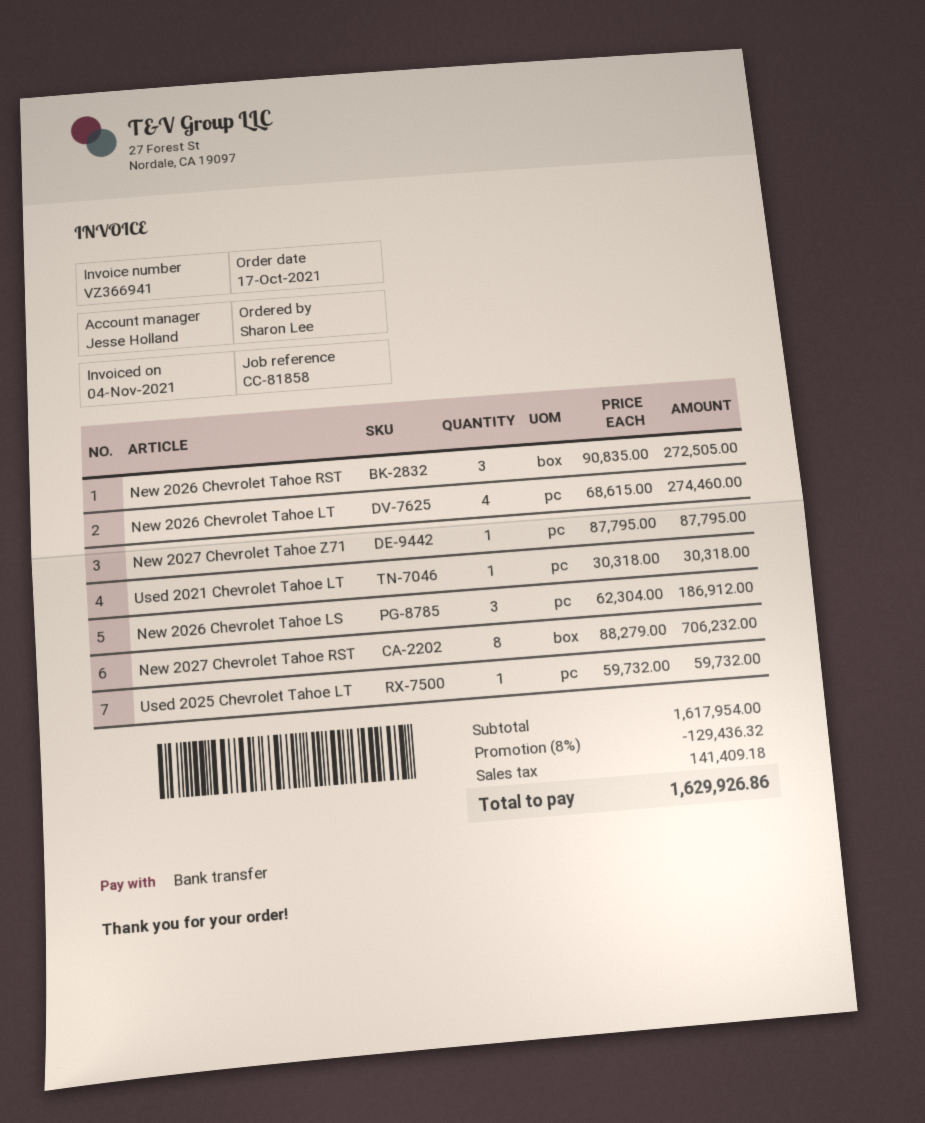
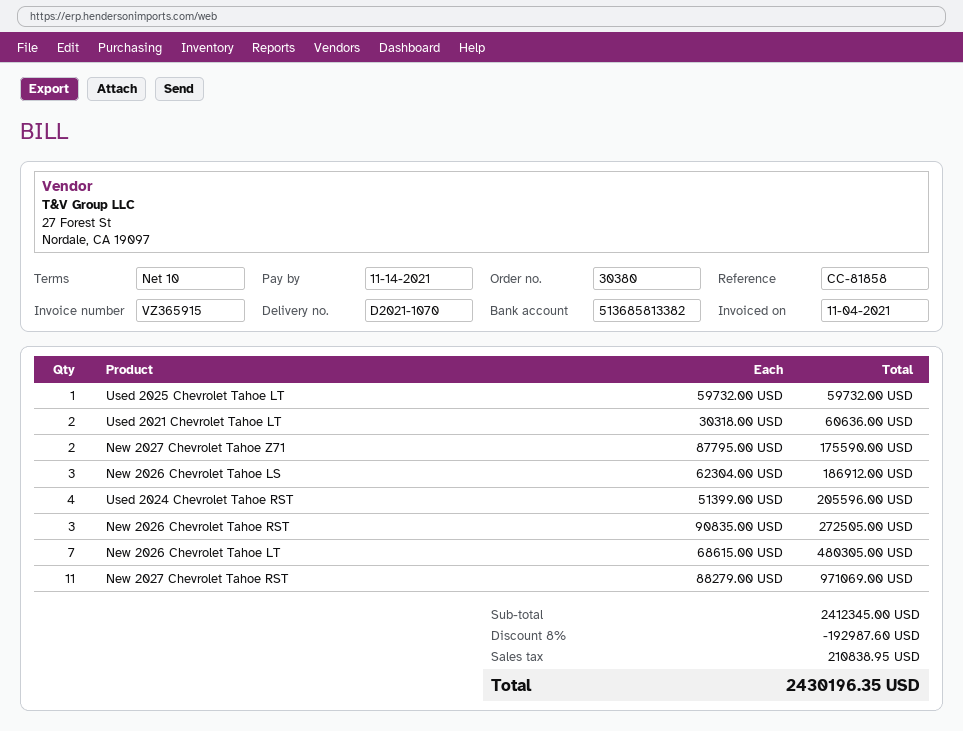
invoice number: VZ366941 -> VZ365915
New 2026 Chevrolet Tahoe LT: 4 x 68615.00 = 274460.00 -> 7 x 68615.00 = 480305.00
New 2027 Chevrolet Tahoe Z71: 1 x 87795.00 = 87795.00 -> 2 x 87795.00 = 175590.00
Used 2021 Chevrolet Tahoe LT: 1 x 30318.00 = 30318.00 -> 2 x 30318.00 = 60636.00
New 2027 Chevrolet Tahoe RST: 8 x 88279.00 = 706232.00 -> 11 x 88279.00 = 971069.00
Used 2024 Chevrolet Tahoe RST: none -> 4 x 51399.00 = 205596.00
subtotal: 1617954.00 -> 2412345.00
discount: 8% = 129436.32 -> 8% = 192987.60
tax: 141409.18 -> 210838.95
total: 1629926.86 -> 2430196.35

